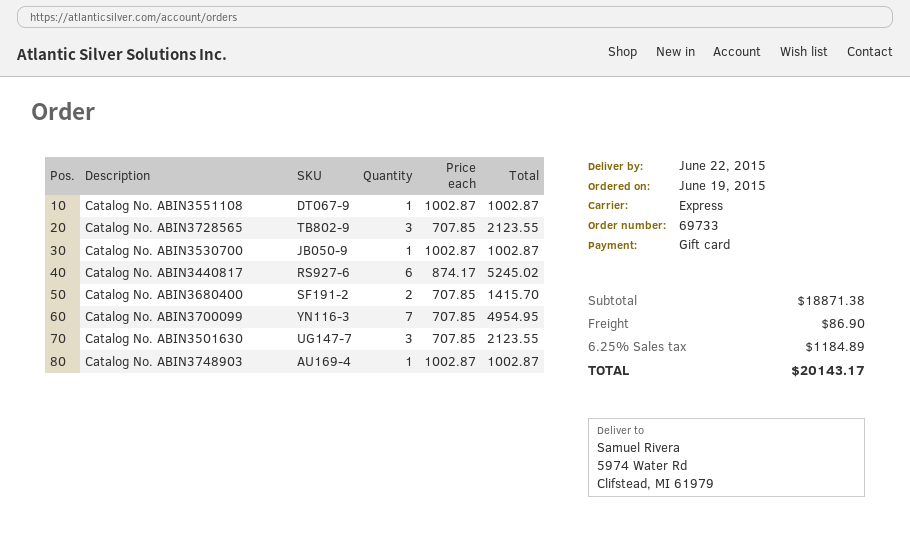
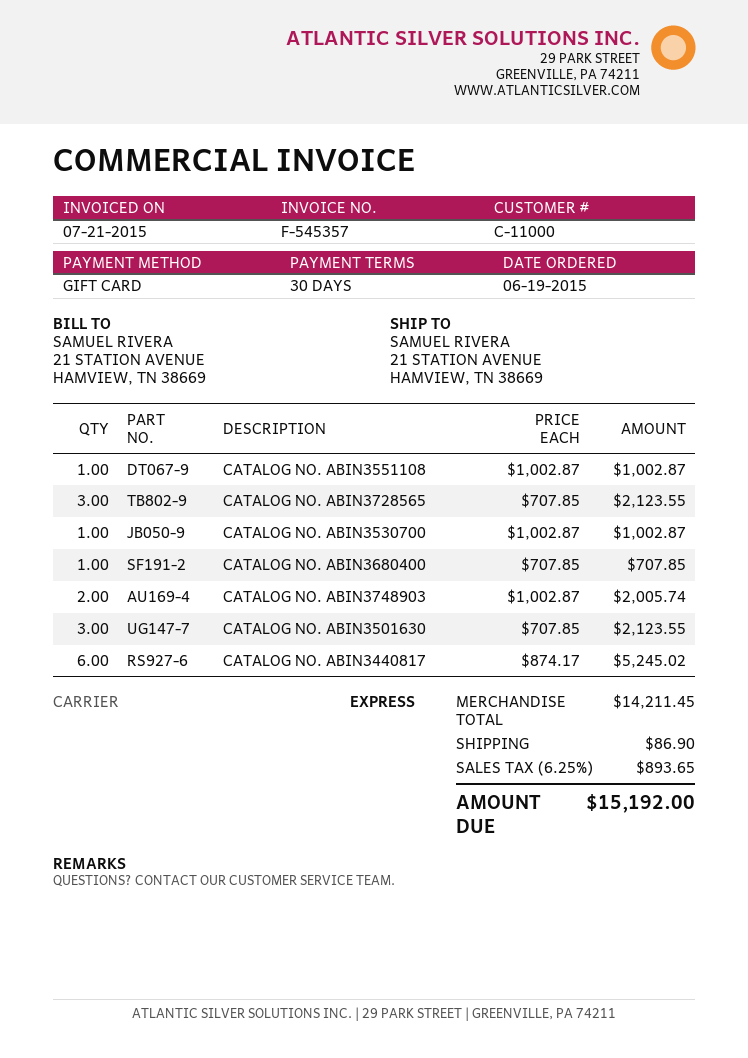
ship to: 5974 Water Rd, Clifstead, MI 61979 -> 21 STATION AVENUE, HAMVIEW, TN 38669
Catalog No. ABIN3680400: 2 x 707.85 = 1415.70 -> 1 x 707.85 = 707.85
Catalog No. ABIN3700099: 7 x 707.85 = 4954.95 -> none
Catalog No. ABIN3748903: 1 x 1002.87 = 1002.87 -> 2 x 1002.87 = 2005.74
subtotal: 18871.38 -> 14211.45
tax: 6.25% = 1184.89 -> 6.25% = 893.65
total: 20143.17 -> 15192.00

